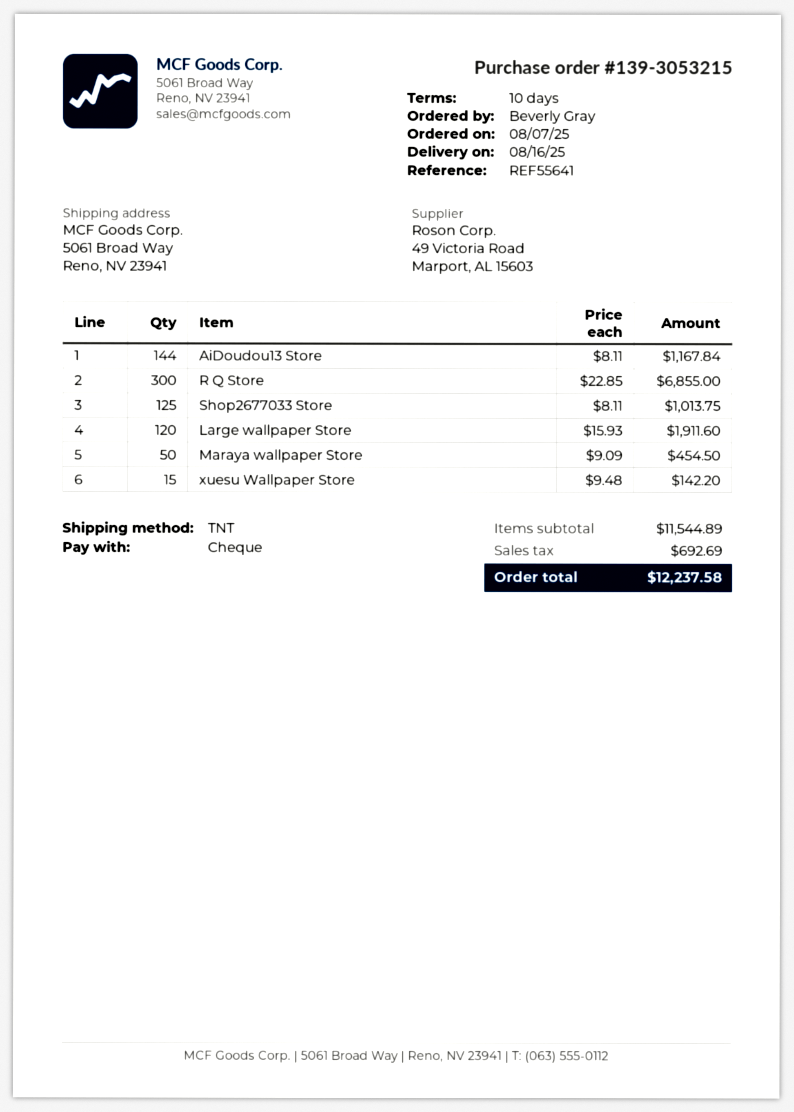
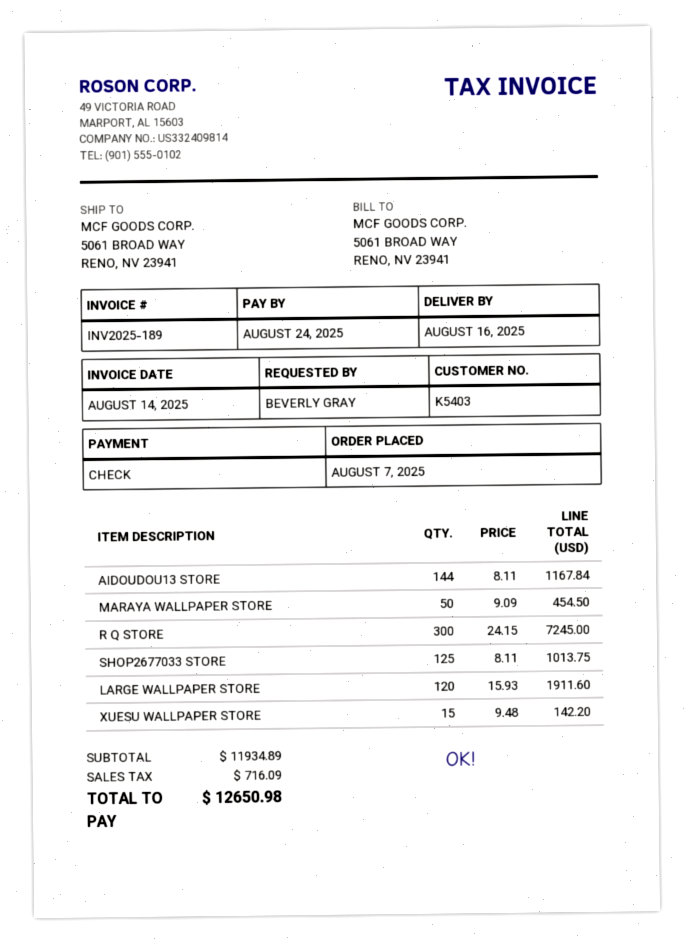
R Q Store: 300 x 22.85 = 6855.00 -> 300 x 24.15 = 7245.00
subtotal: 11544.89 -> 11934.89
tax: 692.69 -> 716.09
total: 12237.58 -> 12650.98

